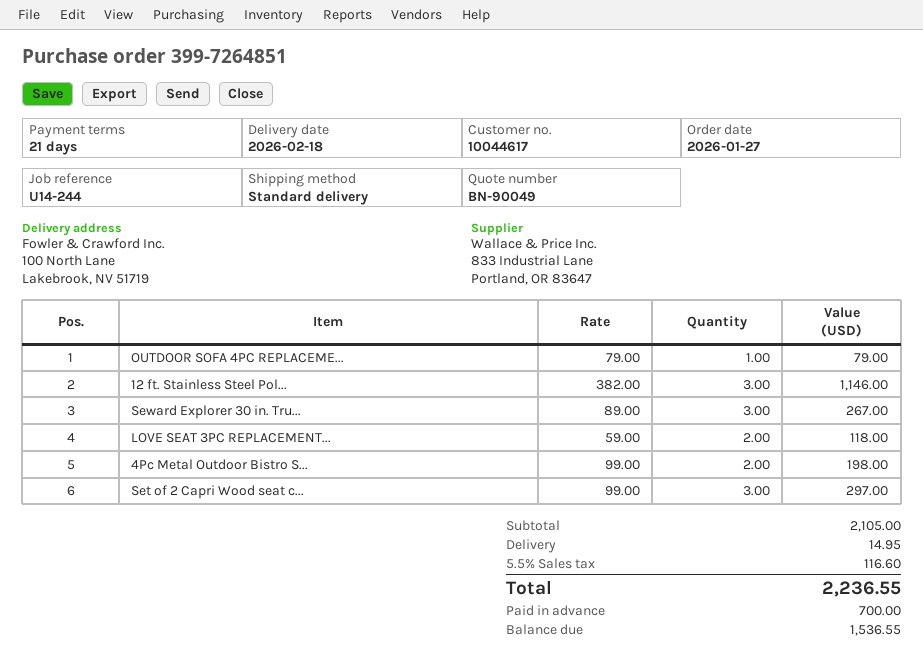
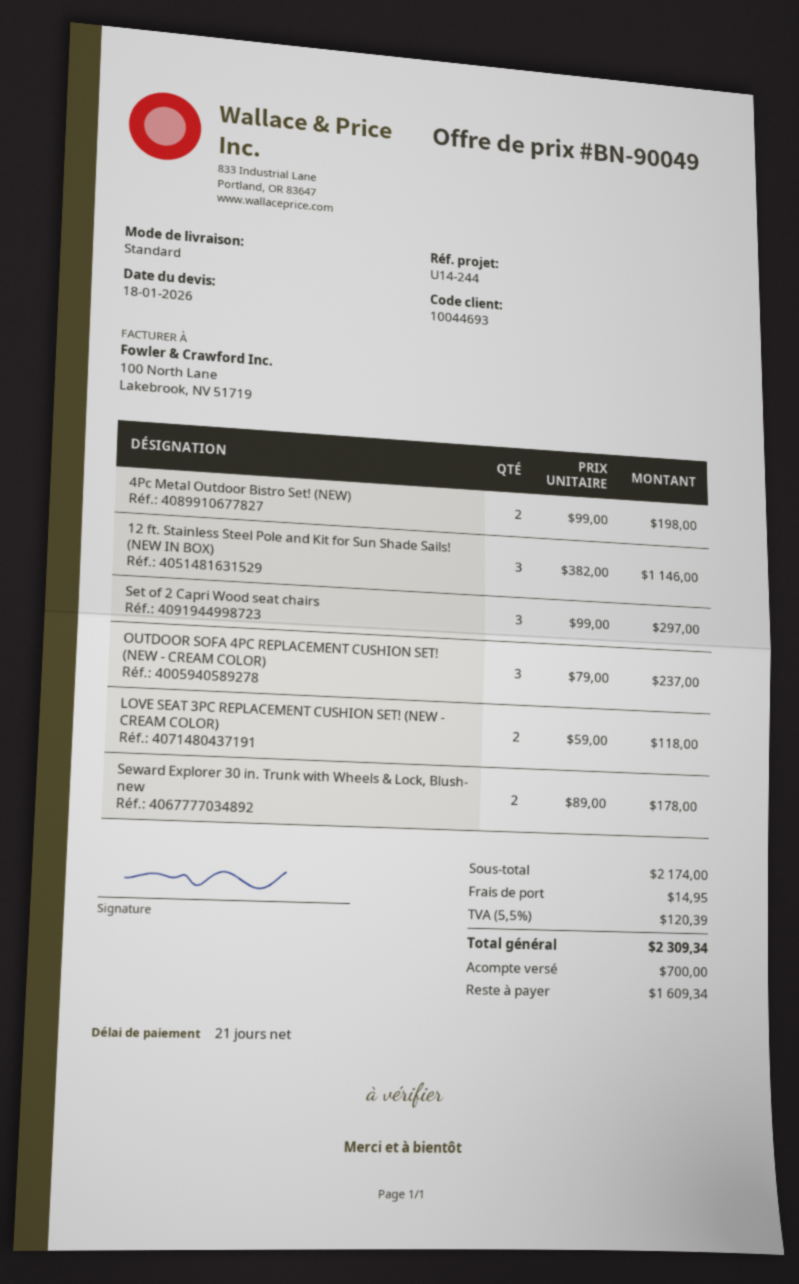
customer number: 10044617 -> 10044693
OUTDOOR SOFA 4PC REPLACEME...: 1 x 79.00 = 79.00 -> 3 x 79.00 = 237.00
Seward Explorer 30 in. Tru...: 3 x 89.00 = 267.00 -> 2 x 89.00 = 178.00
subtotal: 2105.00 -> 2174.00
tax: 5.5% = 116.60 -> 5.5% = 120.39
total: 2236.55 -> 2309.34
balance: 1536.55 -> 1609.34

